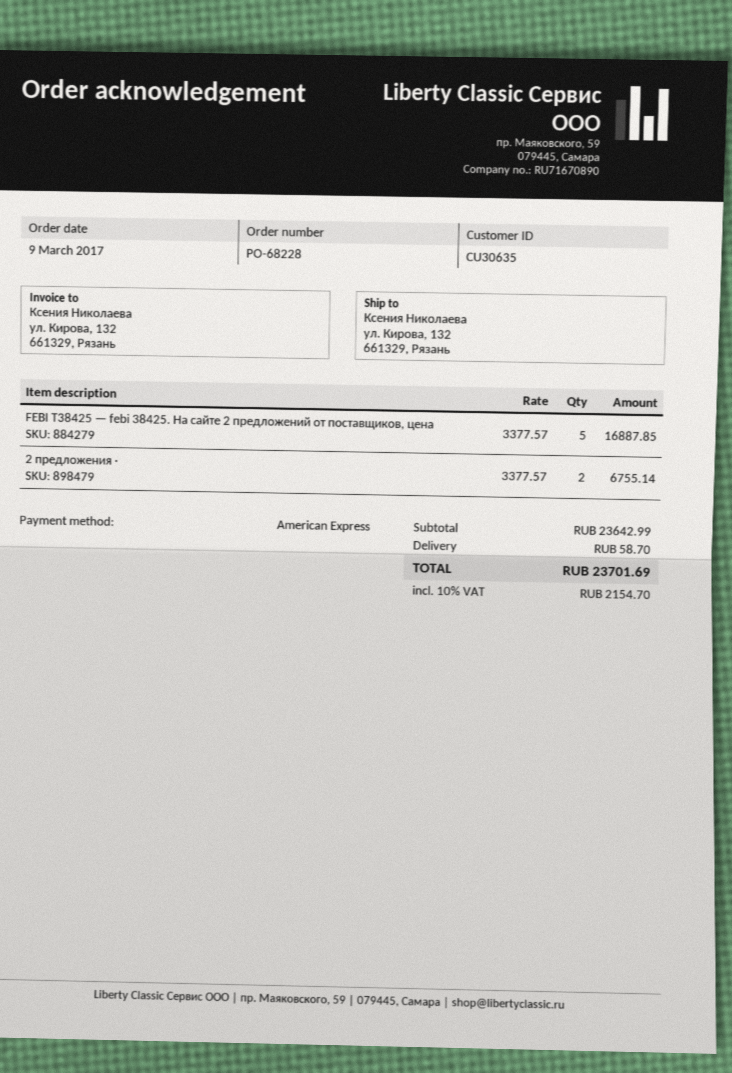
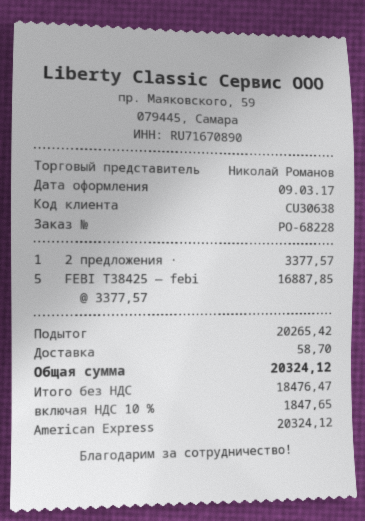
customer number: CU30635 -> CU30638
2 предложения ·: 2 x 3377.57 = 6755.14 -> 1 x 3377.57 = 3377.57
subtotal: 23642.99 -> 20265.42
tax: 10% = 2154.70 -> 10% = 1847.65
total: 23701.69 -> 20324.12

